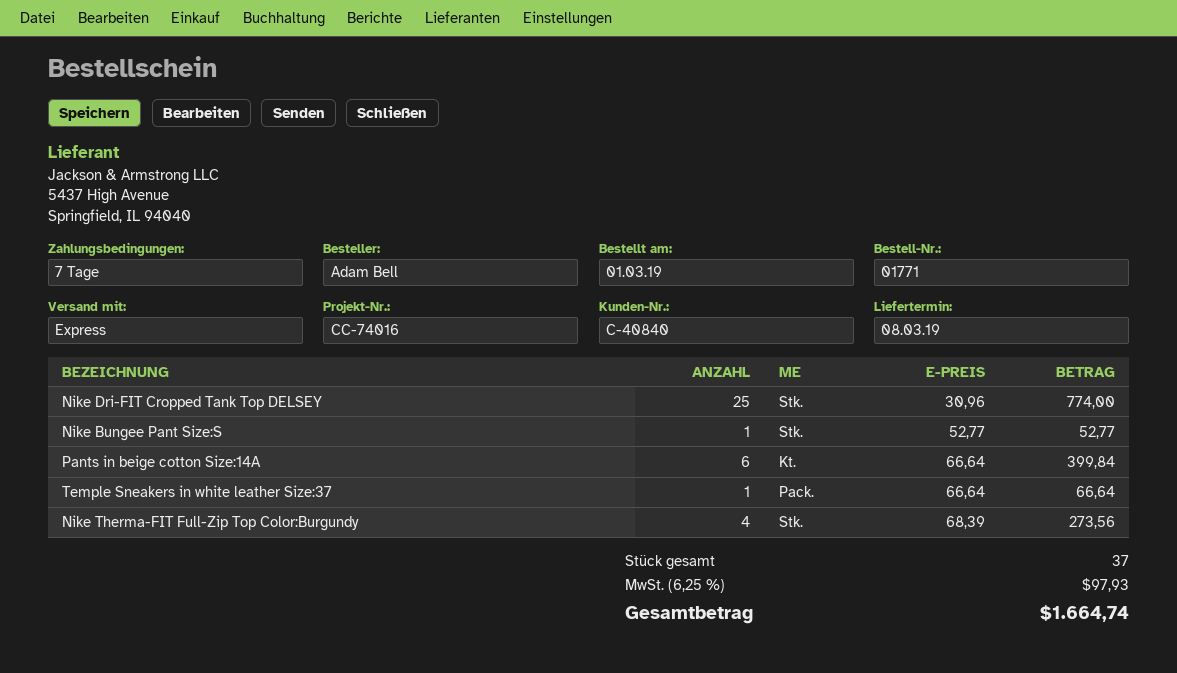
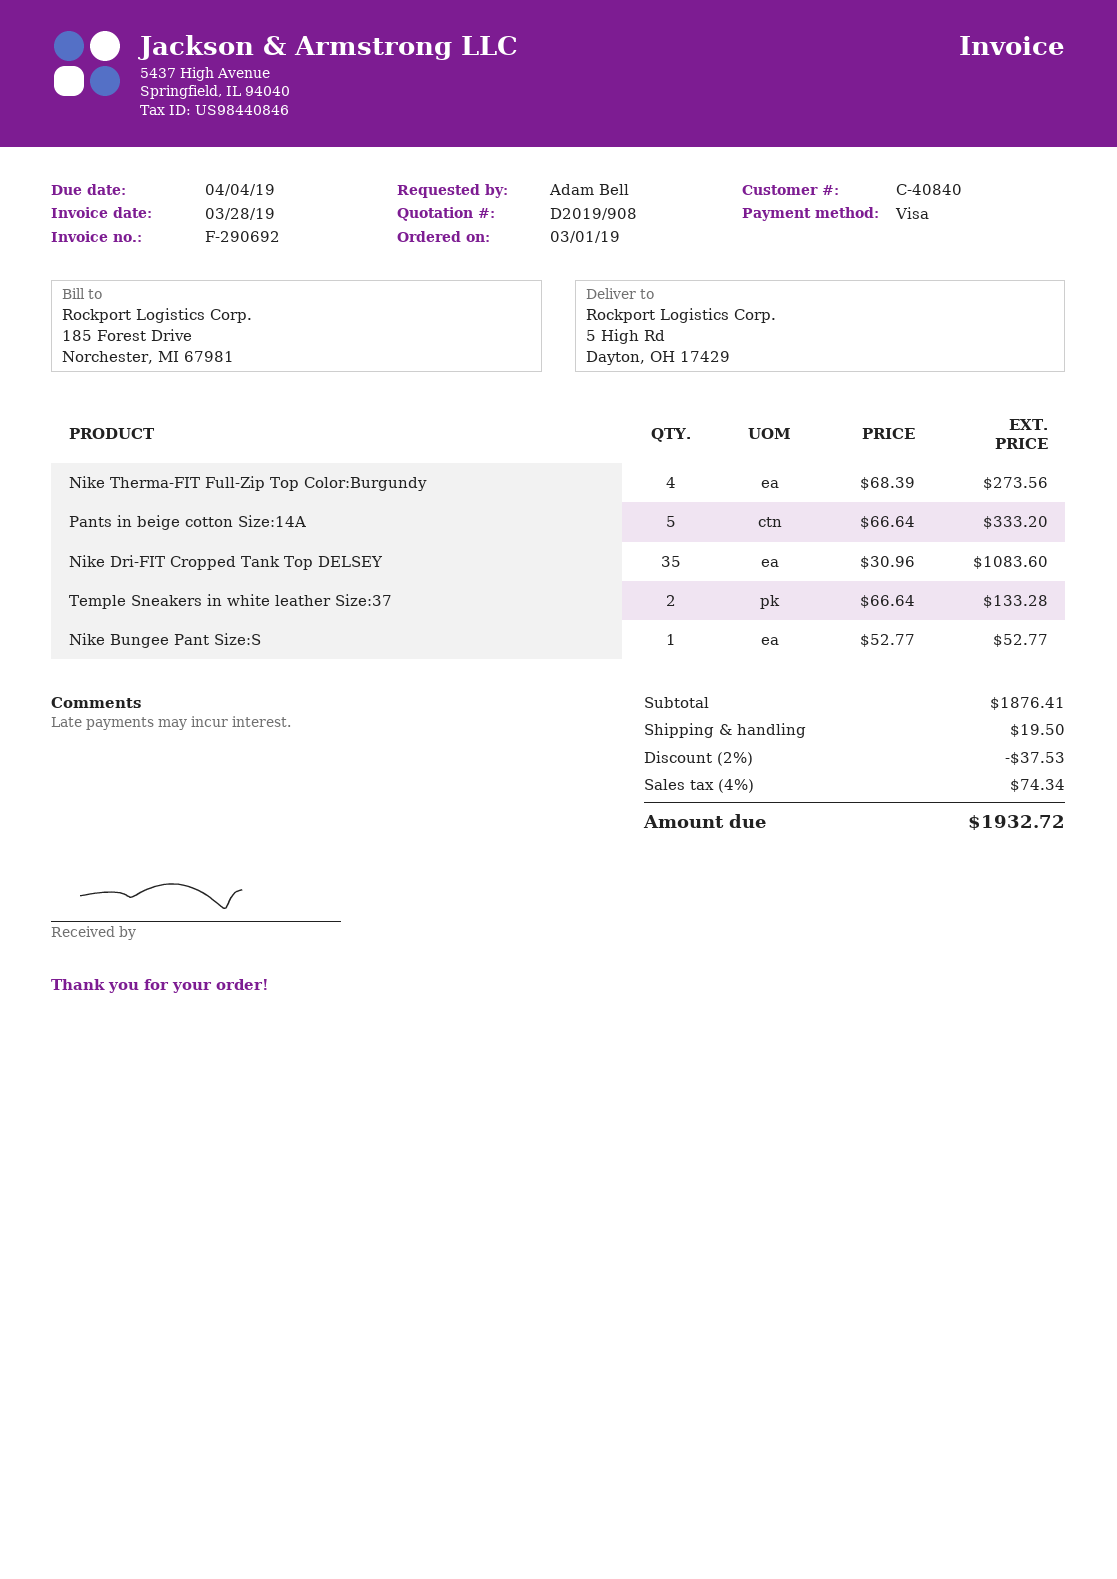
Nike Dri-FIT Cropped Tank Top DELSEY: 25 x 30.96 = 774.00 -> 35 x 30.96 = 1083.60
Pants in beige cotton Size:14A: 6 x 66.64 = 399.84 -> 5 x 66.64 = 333.20
Temple Sneakers in white leather Size:37: 1 x 66.64 = 66.64 -> 2 x 66.64 = 133.28
discount: none -> 2% = 37.53
shipping: none -> 19.50
tax: 6.25% = 97.93 -> 4% = 74.34
total: 1664.74 -> 1932.72

